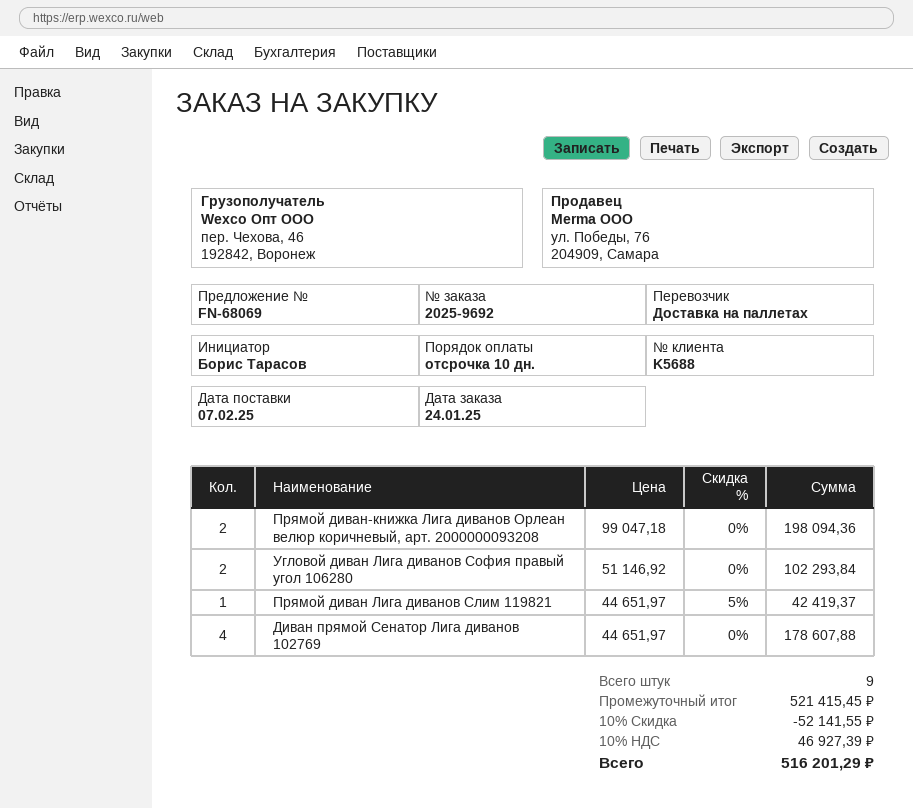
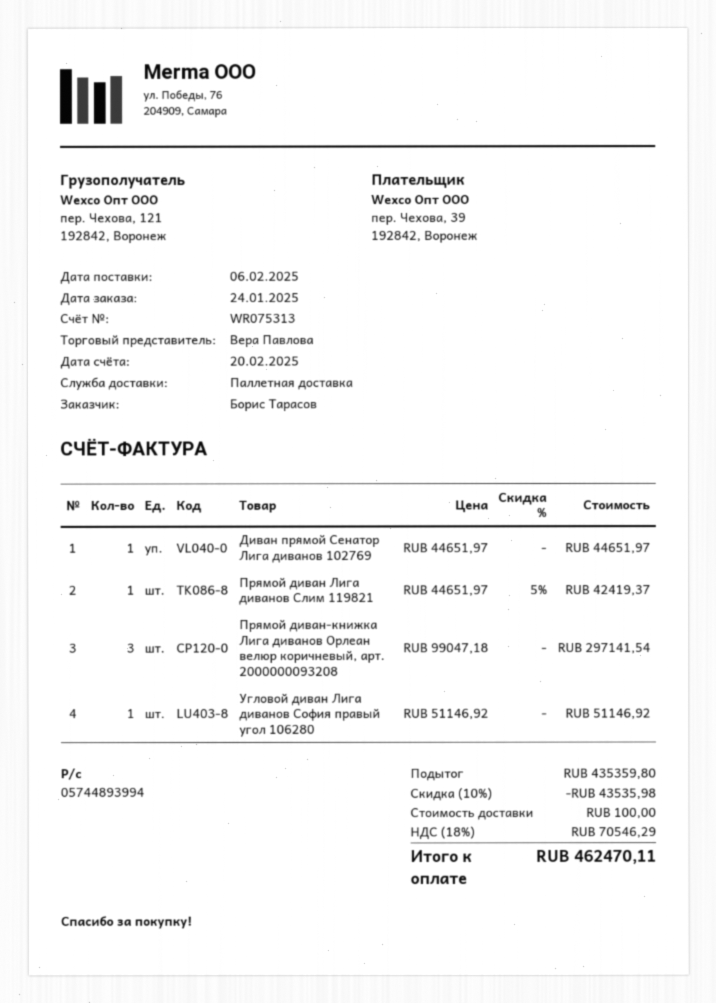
delivery date: 2025-02-07 -> 2025-02-06
ship to: пер. Чехова, 46, 192842, Воронеж -> пер. Чехова, 121, 192842, Воронеж
Прямой диван-книжка Лига диванов Орлеан велюр коричневый, арт. 2000000093208: 2 x 99047.18 = 198094.36 -> 3 x 99047.18 = 297141.54
Угловой диван Лига диванов София правый угол 106280: 2 x 51146.92 = 102293.84 -> 1 x 51146.92 = 51146.92
Диван прямой Сенатор Лига диванов 102769: 4 x 44651.97 = 178607.88 -> 1 x 44651.97 = 44651.97
subtotal: 521415.45 -> 435359.80
discount: 10% = 52141.55 -> 10% = 43535.98
shipping: none -> 100.00
tax: 10% = 46927.39 -> 18% = 70546.29
total: 516201.29 -> 462470.11

